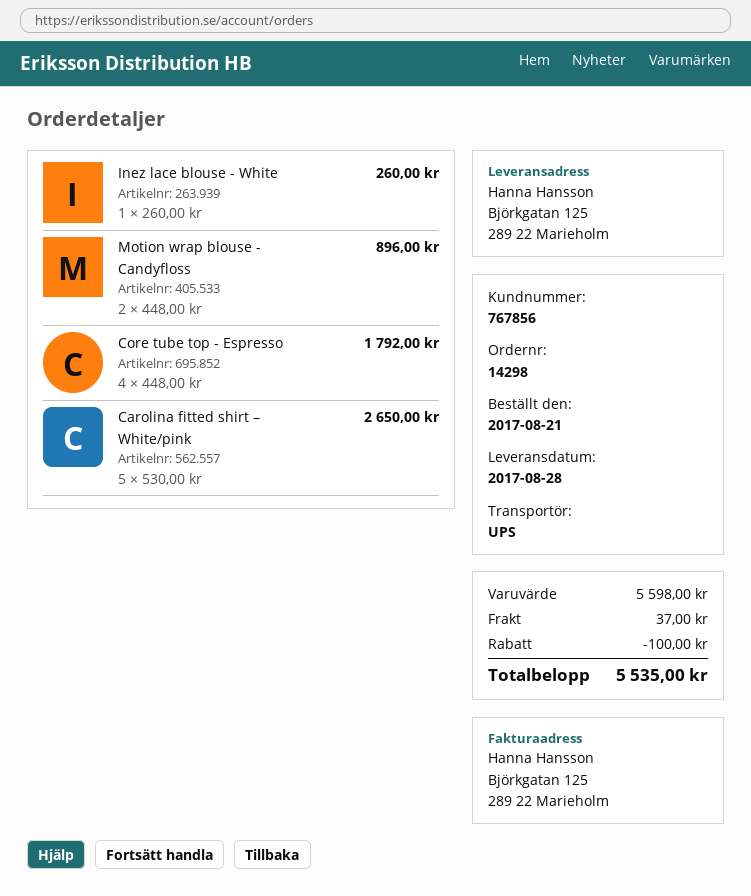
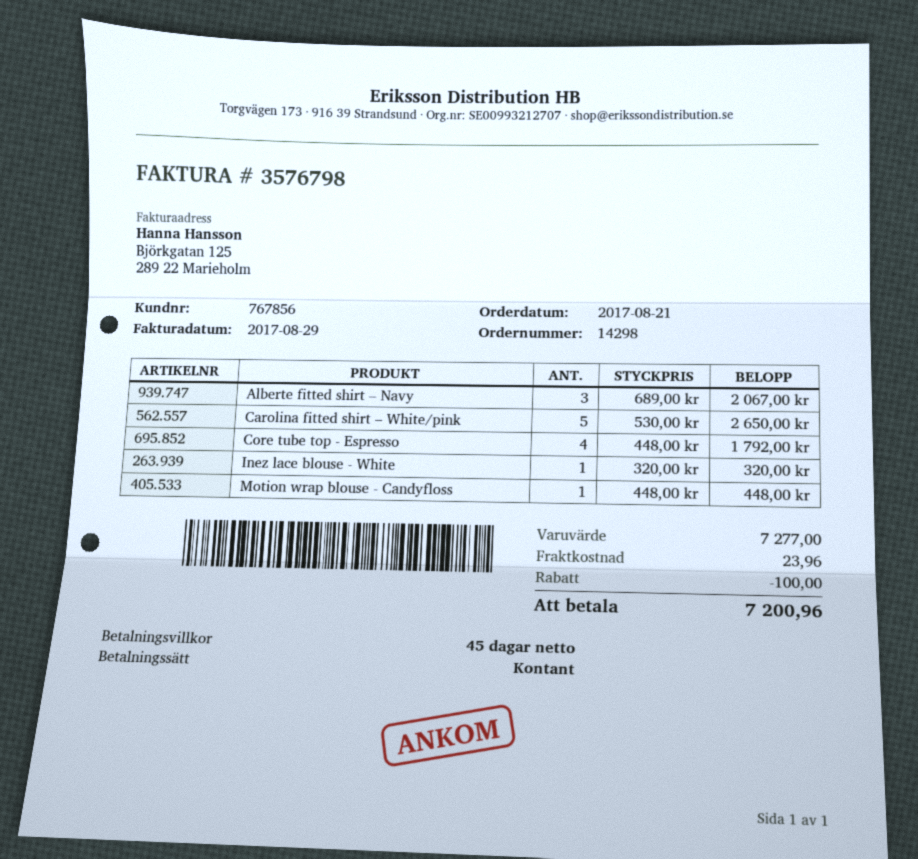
Inez lace blouse - White: 1 x 260.00 = 260.00 -> 1 x 320.00 = 320.00
Motion wrap blouse - Candyfloss: 2 x 448.00 = 896.00 -> 1 x 448.00 = 448.00
Alberte fitted shirt – Navy: none -> 3 x 689.00 = 2067.00
subtotal: 5598.00 -> 7277.00
shipping: 37.00 -> 23.96
total: 5535.00 -> 7200.96

